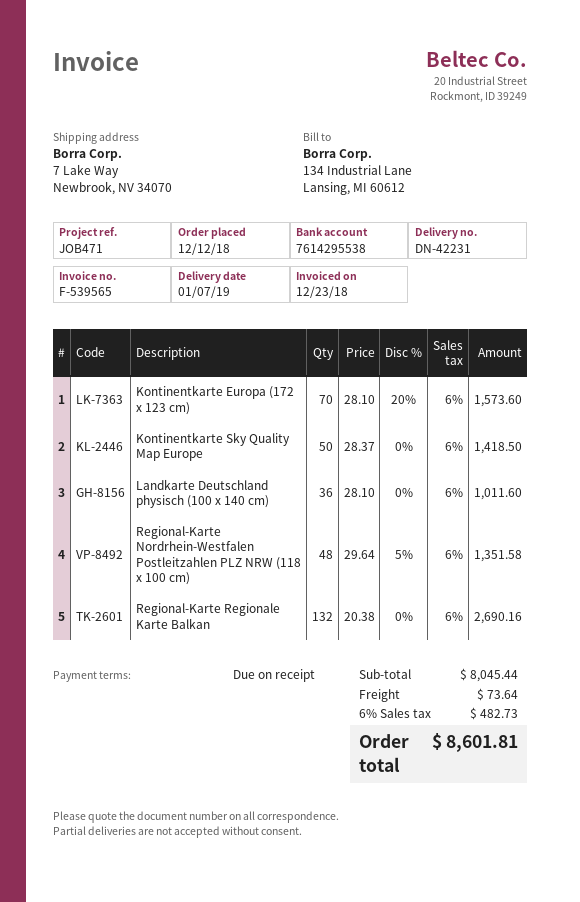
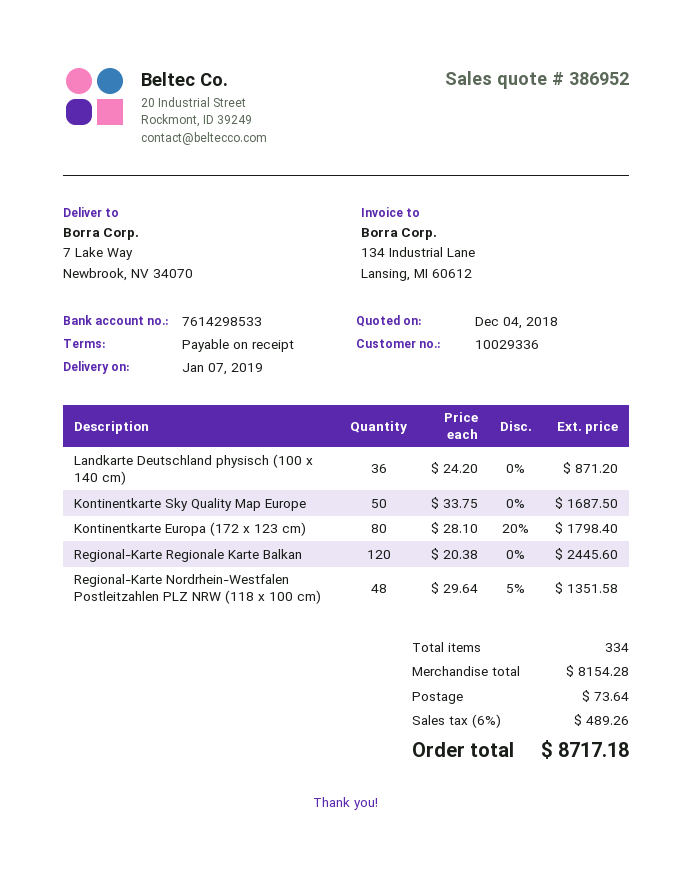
bank account: 7614295538 -> 7614298533
Kontinentkarte Europa (172 x 123 cm): 70 x 28.10 - 20% = 1573.60 -> 80 x 28.10 - 20% = 1798.40
Kontinentkarte Sky Quality Map Europe: 50 x 28.37 = 1418.50 -> 50 x 33.75 = 1687.50
Landkarte Deutschland physisch (100 x 140 cm): 36 x 28.10 = 1011.60 -> 36 x 24.20 = 871.20
Regional-Karte Regionale Karte Balkan: 132 x 20.38 = 2690.16 -> 120 x 20.38 = 2445.60
subtotal: 8045.44 -> 8154.28
tax: 6% = 482.73 -> 6% = 489.26
total: 8601.81 -> 8717.18

